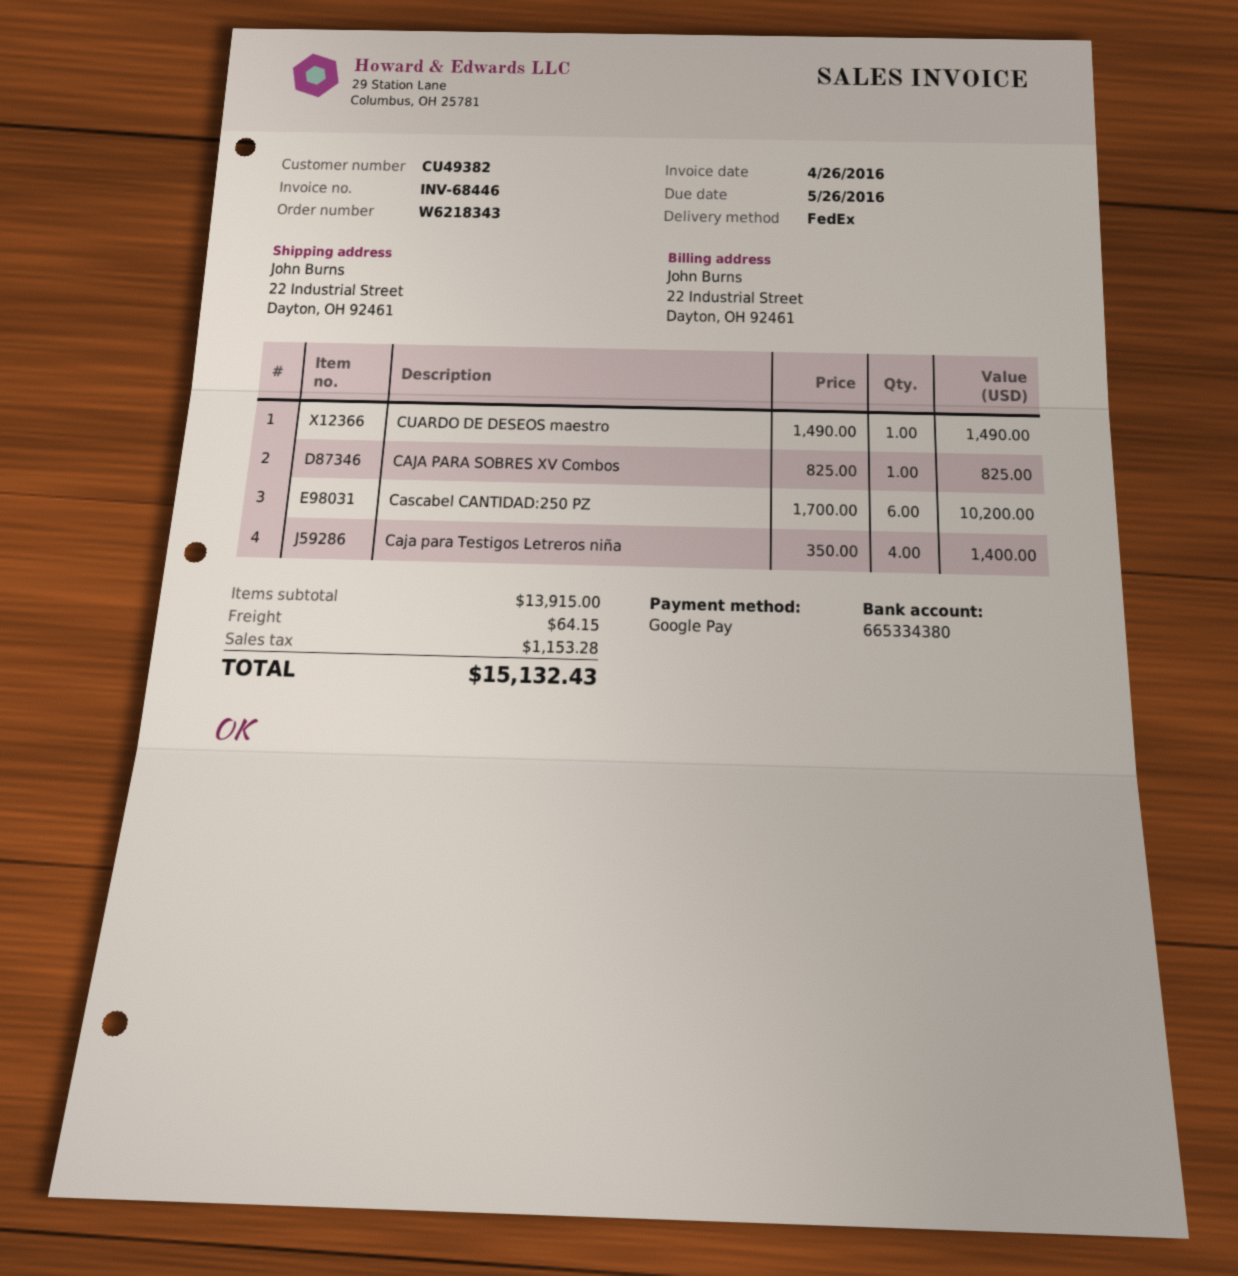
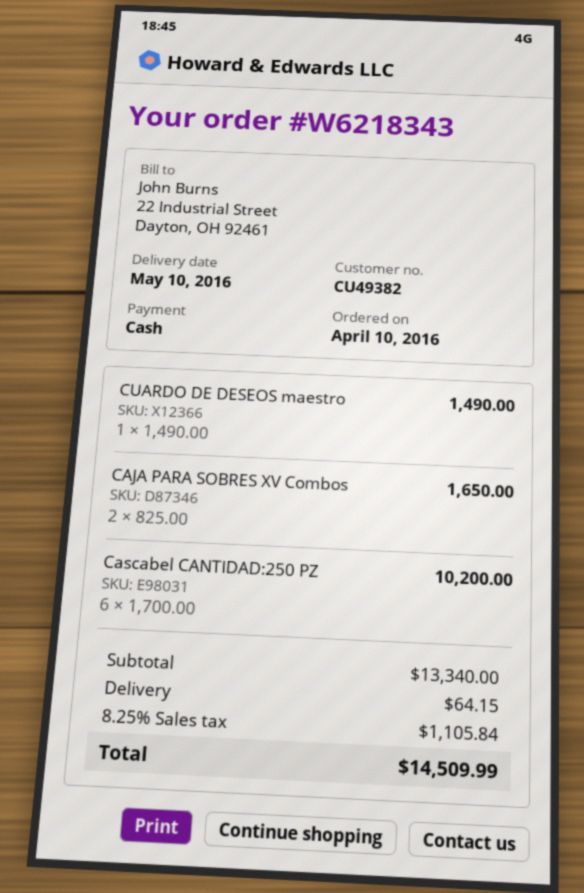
payment method: Google Pay -> cash
CAJA PARA SOBRES XV Combos: 1 x 825.00 = 825.00 -> 2 x 825.00 = 1650.00
Caja para Testigos Letreros niña: 4 x 350.00 = 1400.00 -> none
subtotal: 13915.00 -> 13340.00
tax: 1153.28 -> 1105.84
total: 15132.43 -> 14509.99

